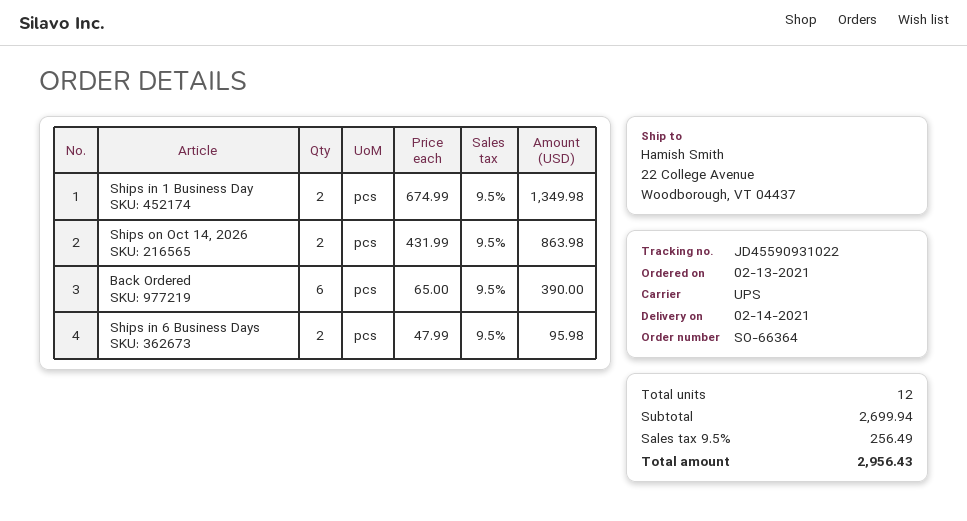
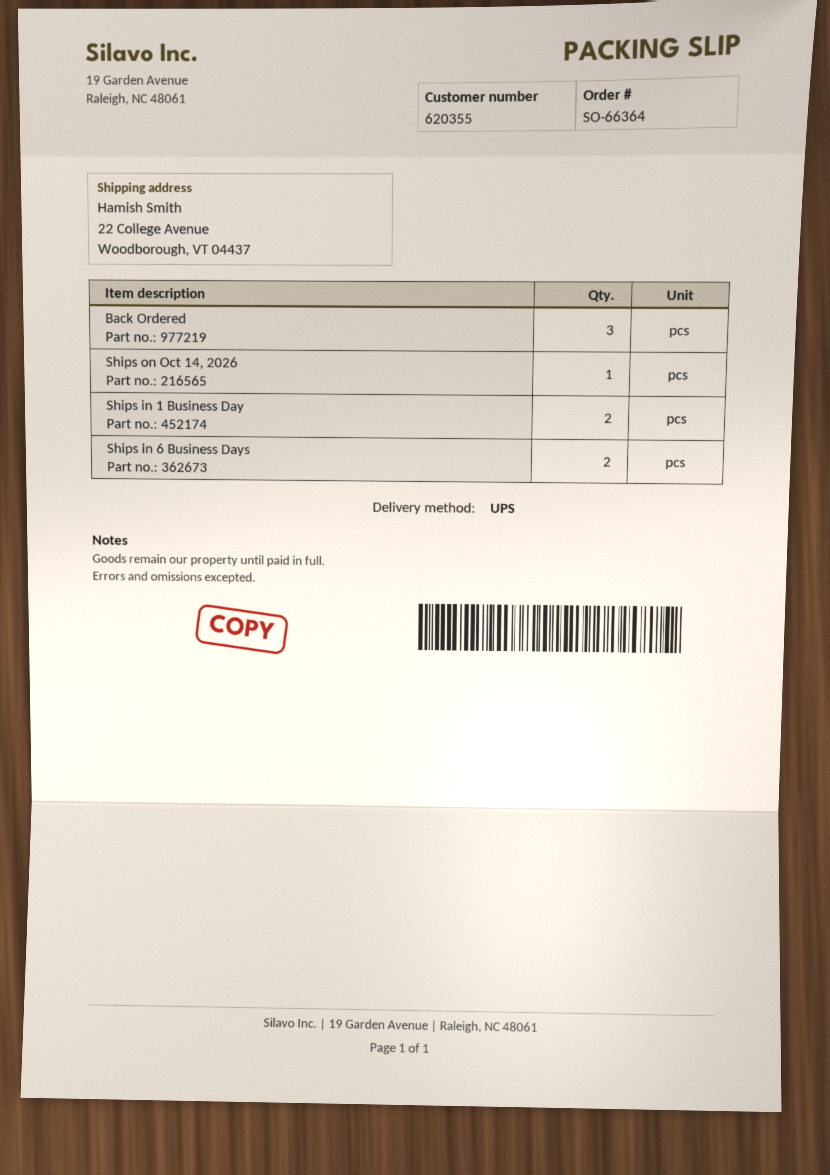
Ships on Oct 14, 2026: 2 -> 1
Back Ordered: 6 -> 3

